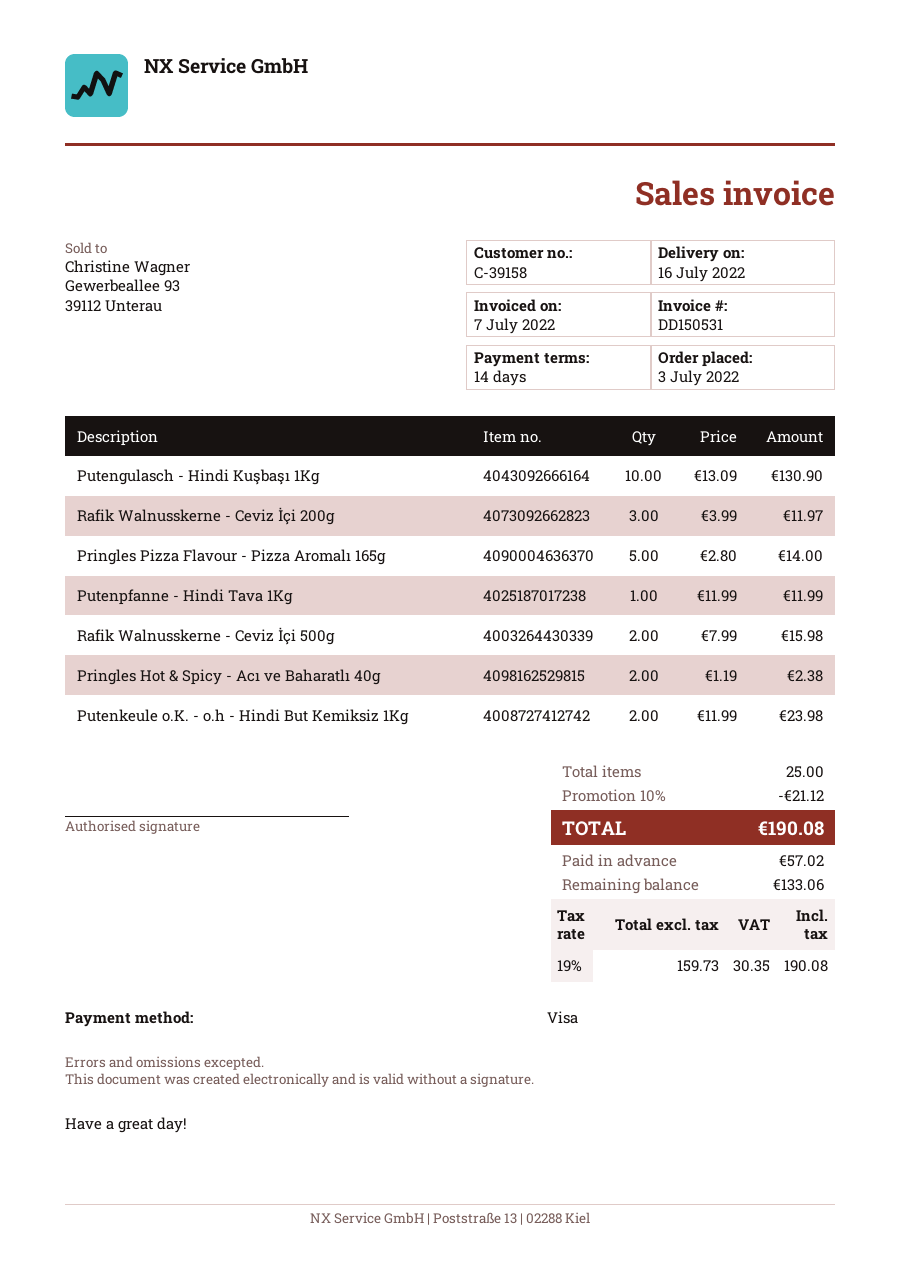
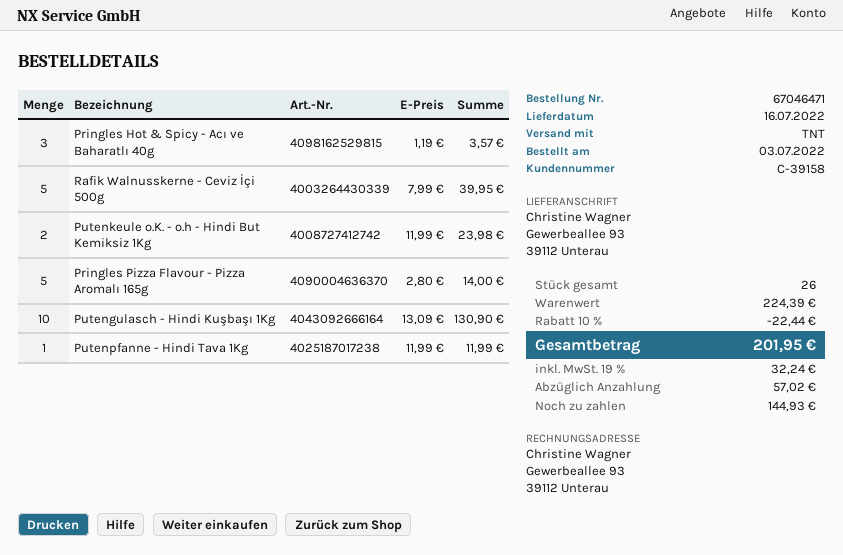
Rafik Walnusskerne - Ceviz İçi 200g: 3 x 3.99 = 11.97 -> none
Rafik Walnusskerne - Ceviz İçi 500g: 2 x 7.99 = 15.98 -> 5 x 7.99 = 39.95
Pringles Hot & Spicy - Acı ve Baharatlı 40g: 2 x 1.19 = 2.38 -> 3 x 1.19 = 3.57
total quantity: 25 -> 26
discount: 10% = 21.12 -> 10% = 22.44
tax: 19% = 30.35 -> 19% = 32.24
total: 190.08 -> 201.95
balance: 133.06 -> 144.93

